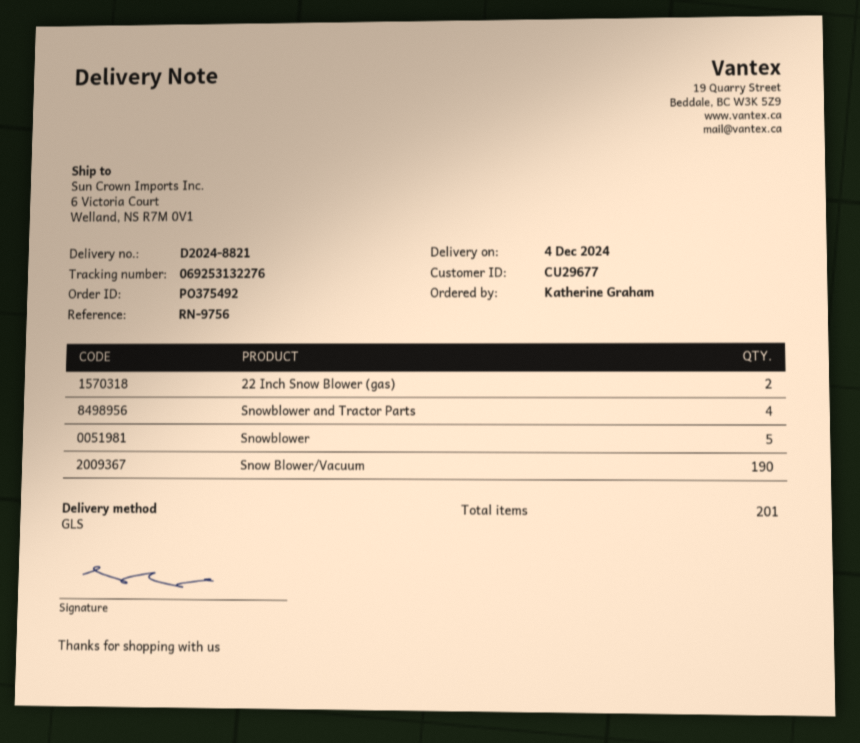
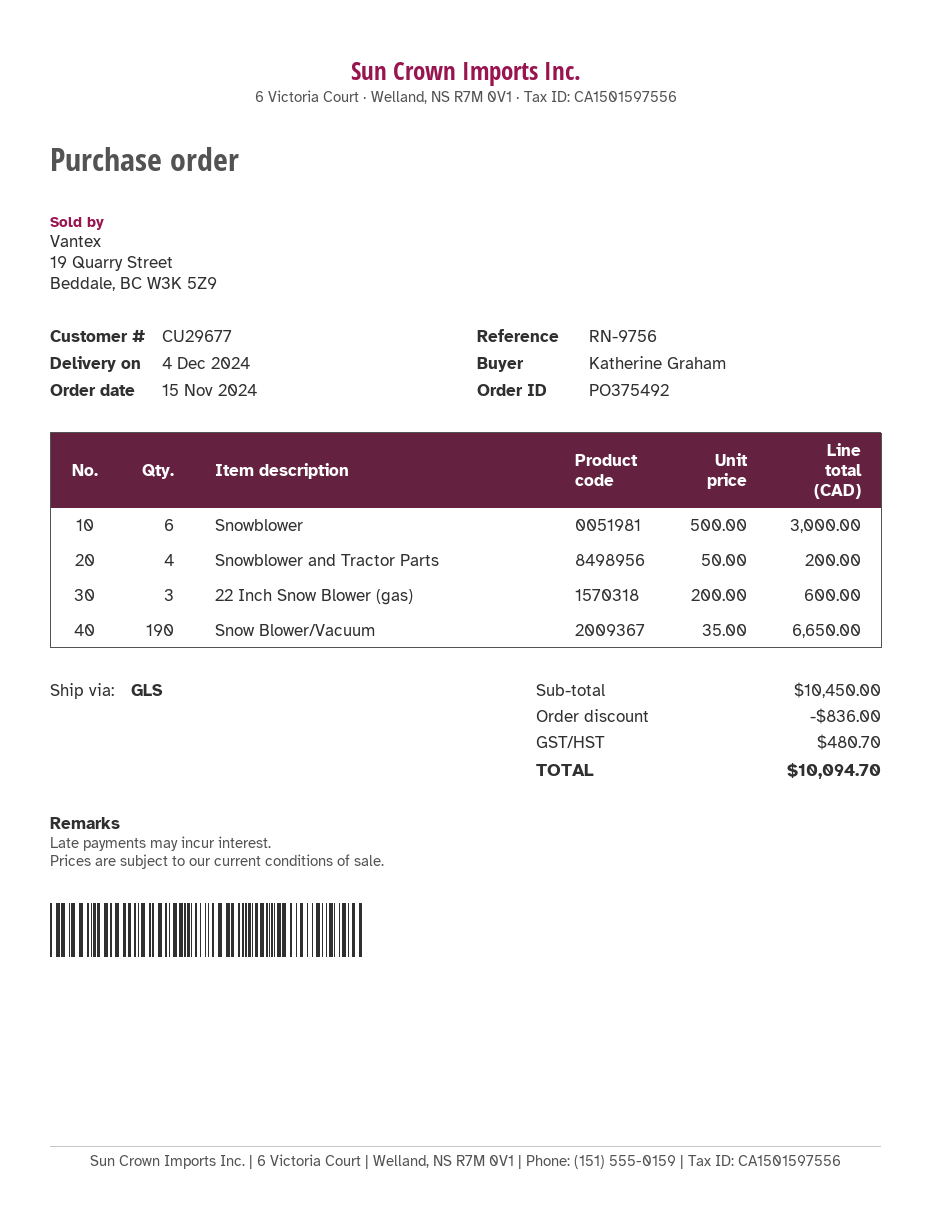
22 Inch Snow Blower (gas): 2 -> 3
Snowblower: 5 -> 6

